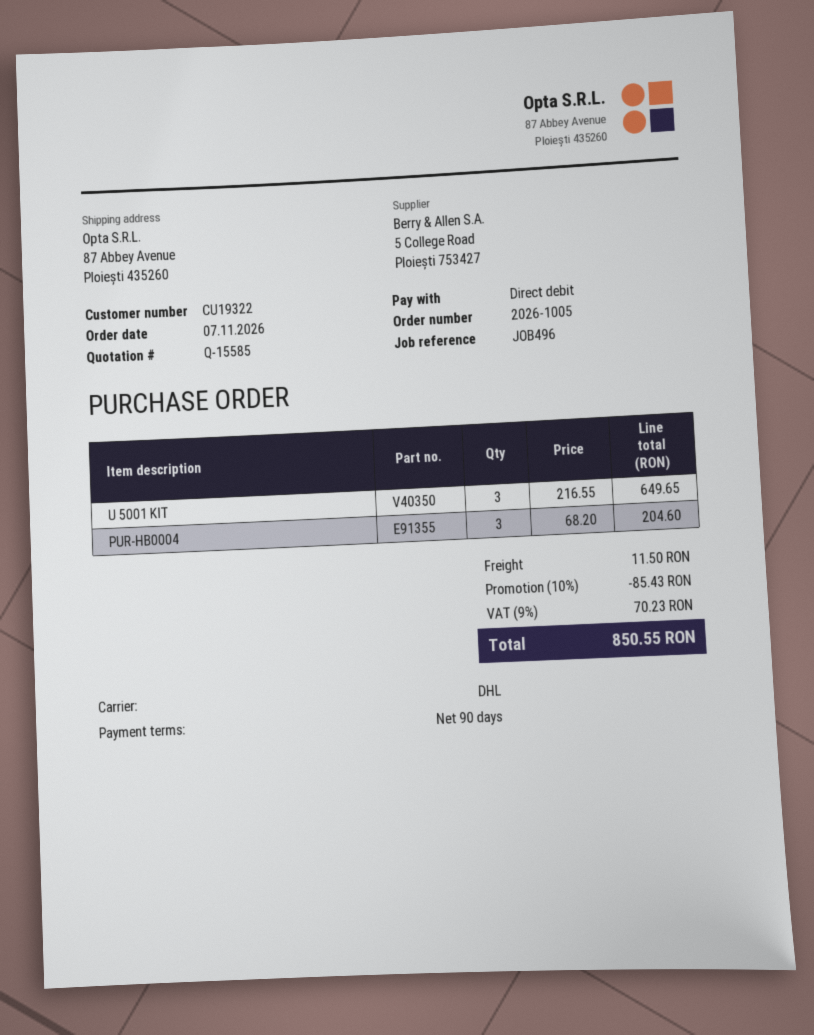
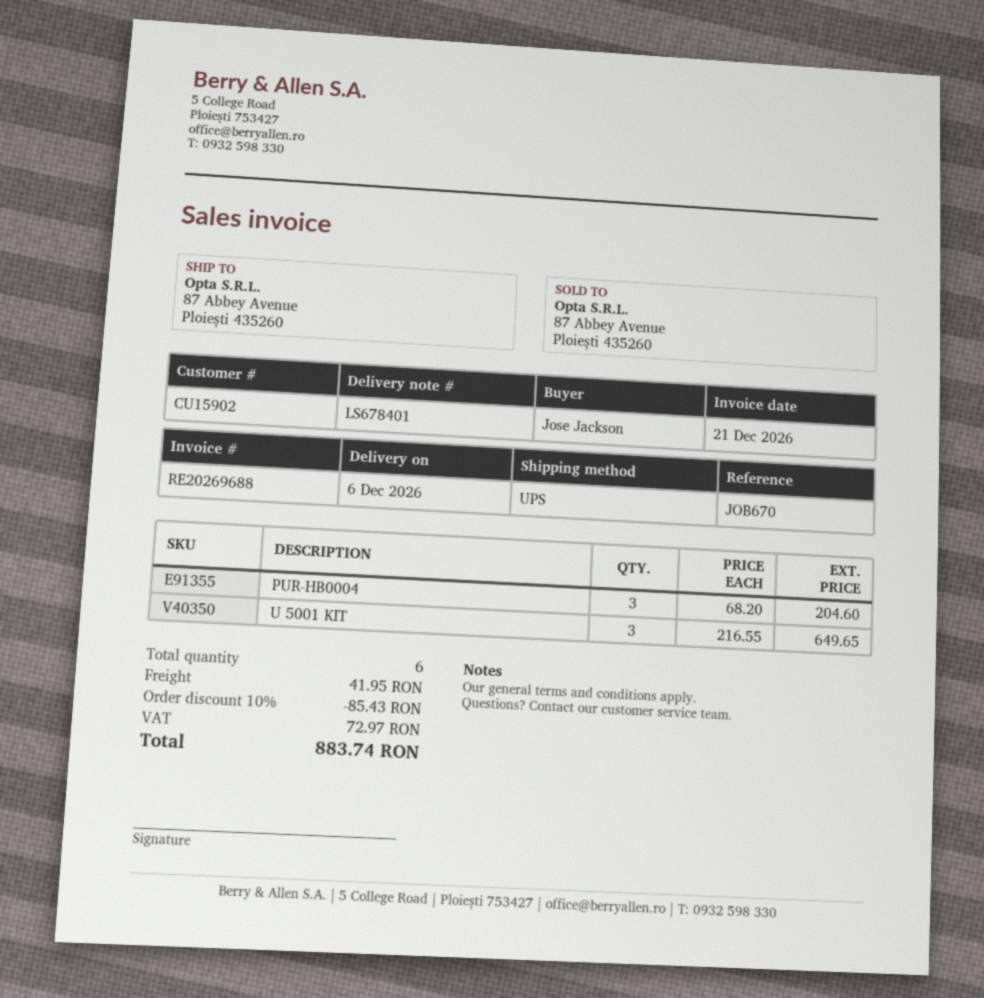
customer number: CU19322 -> CU15902
reference: JOB496 -> JOB670
shipping method: DHL -> UPS
shipping: 11.50 -> 41.95
tax: 70.23 -> 72.97
total: 850.55 -> 883.74

